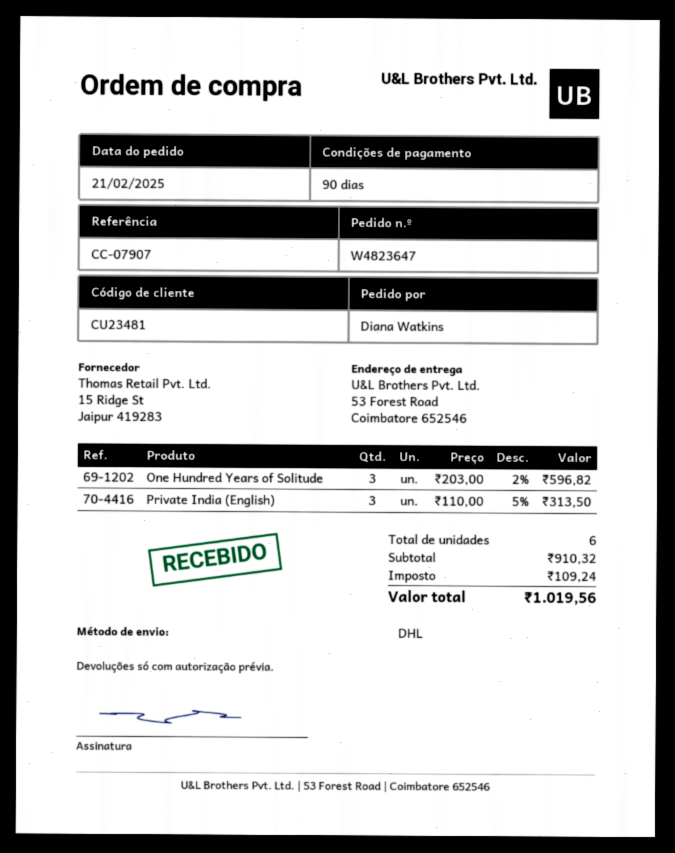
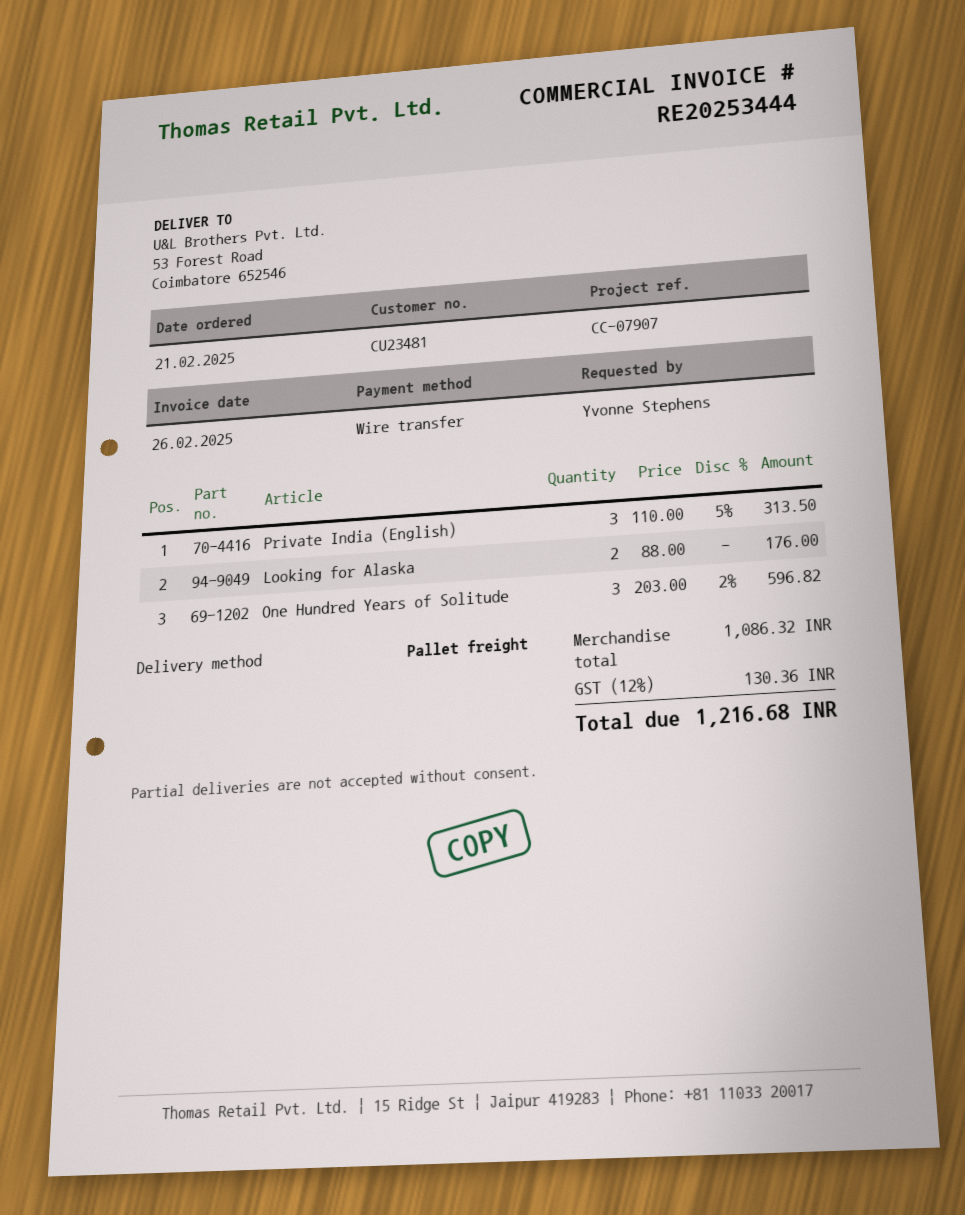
ordered by: Diana Watkins -> Yvonne Stephens
shipping method: DHL -> pallet freight
Looking for Alaska: none -> 2 x 88.00 = 176.00
subtotal: 910.32 -> 1086.32
tax: 109.24 -> 130.36
total: 1019.56 -> 1216.68

